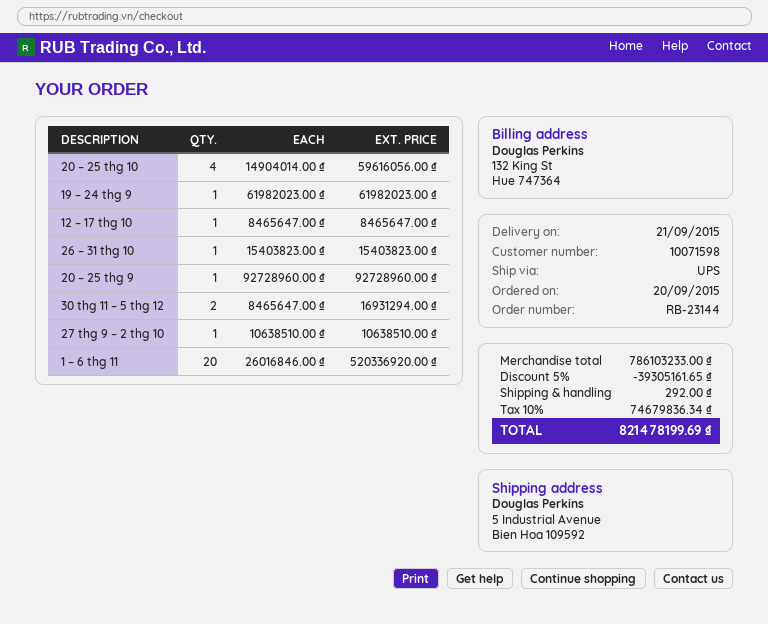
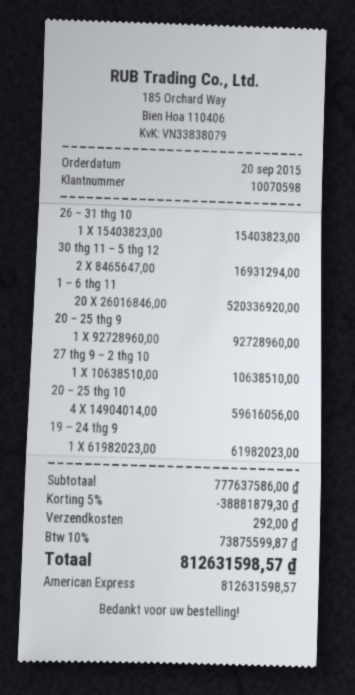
customer number: 10071598 -> 10070598
12 – 17 thg 10: 1 x 8465647.00 = 8465647.00 -> none
subtotal: 786103233.00 -> 777637586.00
discount: 5% = 39305161.65 -> 5% = 38881879.30
tax: 10% = 74679836.34 -> 10% = 73875599.87
total: 821478199.69 -> 812631598.57

